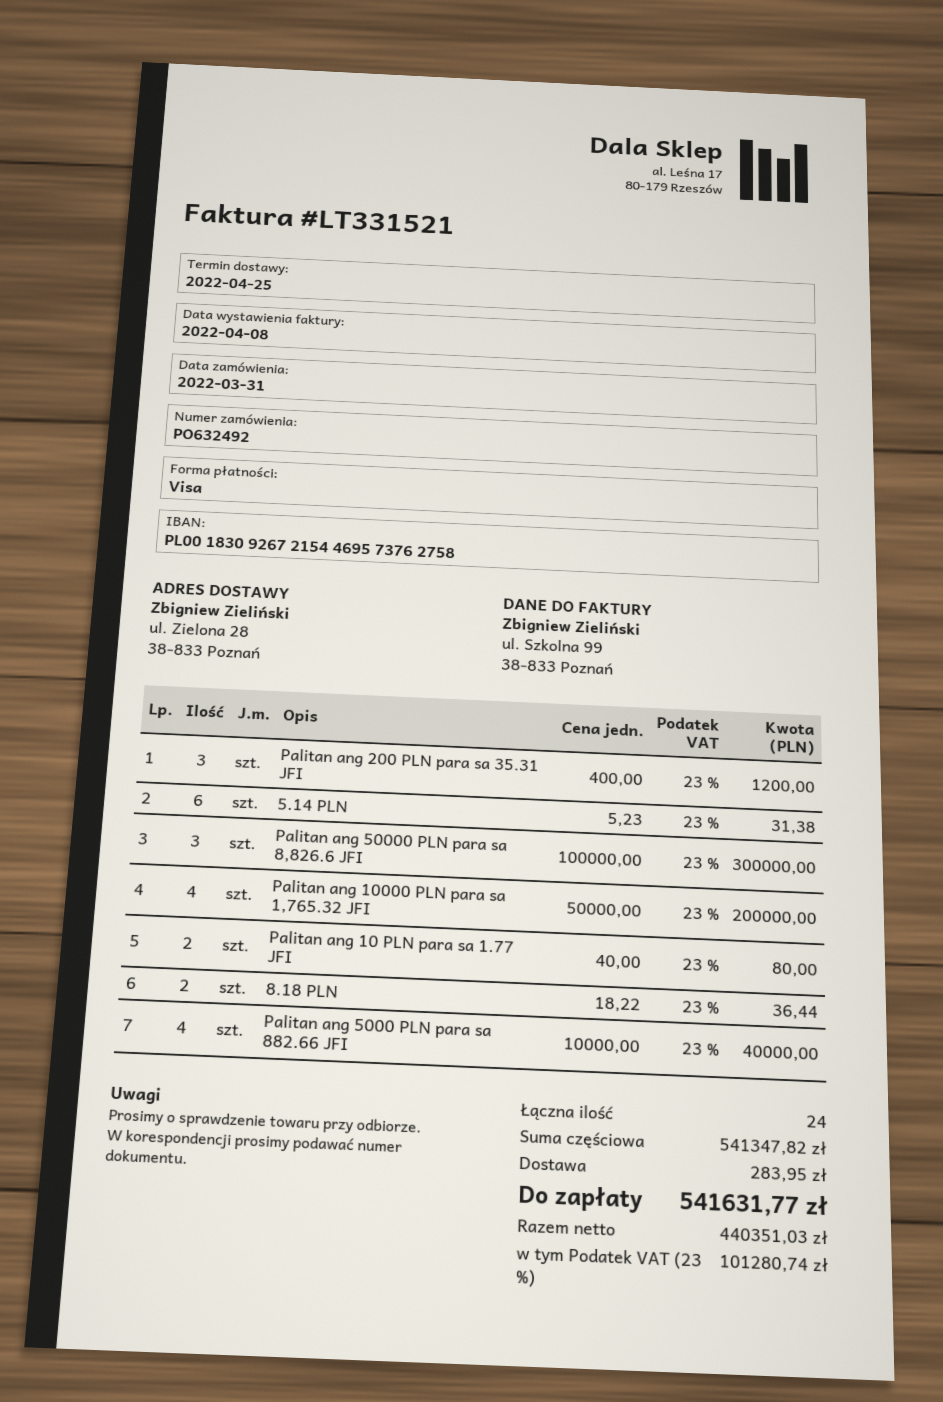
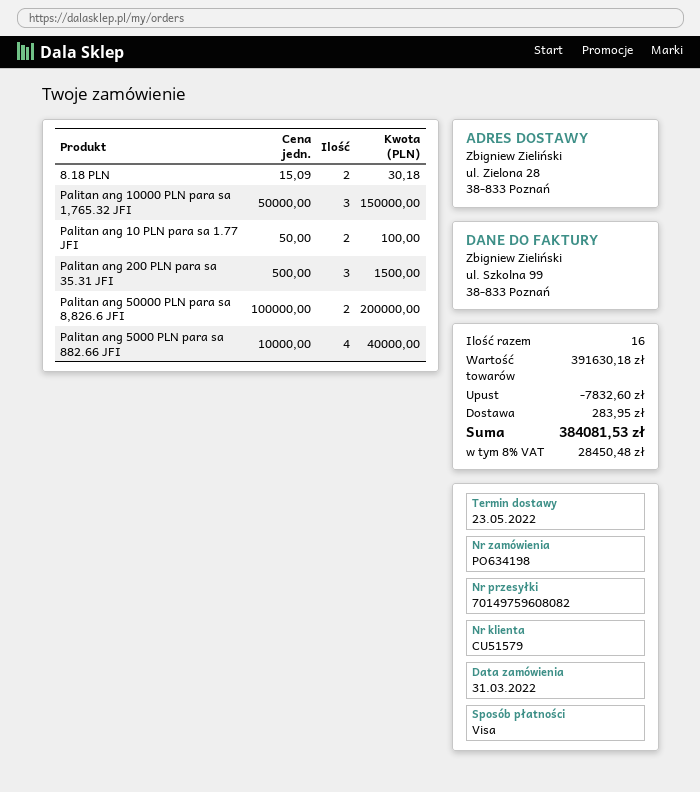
order number: PO632492 -> PO634198
delivery date: 2022-04-25 -> 2022-05-23
Palitan ang 200 PLN para sa 35.31 JFI: 3 x 400.00 = 1200.00 -> 3 x 500.00 = 1500.00
5.14 PLN: 6 x 5.23 = 31.38 -> none
Palitan ang 50000 PLN para sa 8,826.6 JFI: 3 x 100000.00 = 300000.00 -> 2 x 100000.00 = 200000.00
Palitan ang 10000 PLN para sa 1,765.32 JFI: 4 x 50000.00 = 200000.00 -> 3 x 50000.00 = 150000.00
Palitan ang 10 PLN para sa 1.77 JFI: 2 x 40.00 = 80.00 -> 2 x 50.00 = 100.00
8.18 PLN: 2 x 18.22 = 36.44 -> 2 x 15.09 = 30.18
total quantity: 24 -> 16
subtotal: 541347.82 -> 391630.18
discount: none -> 7832.60
tax: 23% = 101280.74 -> 8% = 28450.48
total: 541631.77 -> 384081.53

